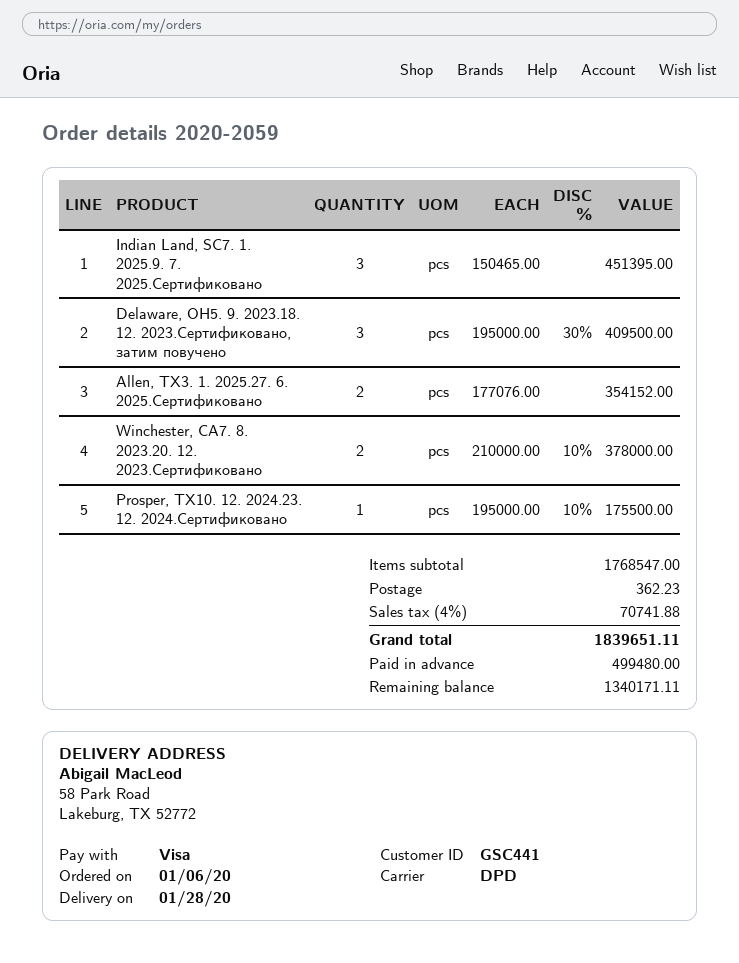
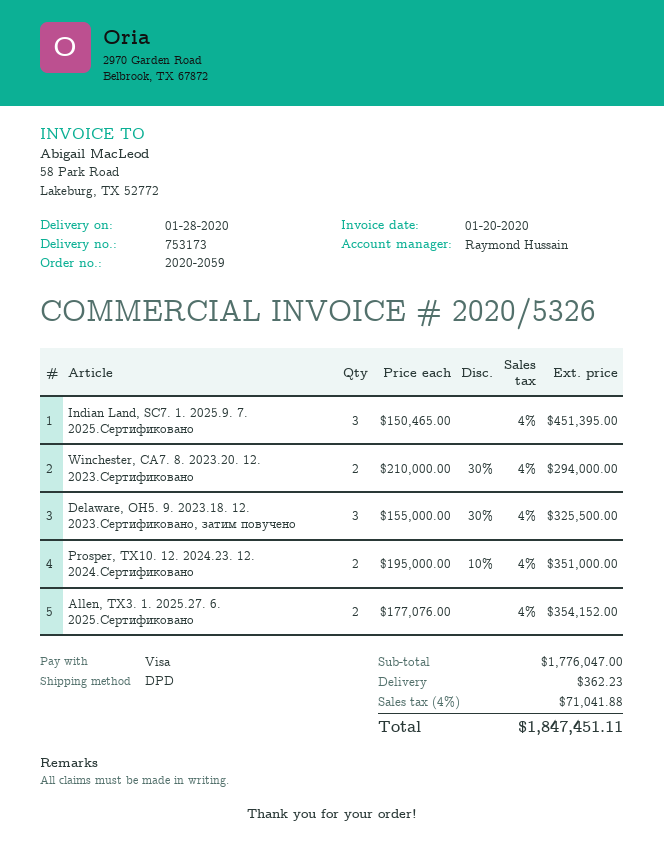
Delaware, OH5. 9. 2023.18. 12. 2023.Сертификовано, затим повучено: 3 x 195000.00 - 30% = 409500.00 -> 3 x 155000.00 - 30% = 325500.00
Winchester, CA7. 8. 2023.20. 12. 2023.Сертификовано: 2 x 210000.00 - 10% = 378000.00 -> 2 x 210000.00 - 30% = 294000.00
Prosper, TX10. 12. 2024.23. 12. 2024.Сертификовано: 1 x 195000.00 - 10% = 175500.00 -> 2 x 195000.00 - 10% = 351000.00
subtotal: 1768547.00 -> 1776047.00
tax: 4% = 70741.88 -> 4% = 71041.88
total: 1839651.11 -> 1847451.11

